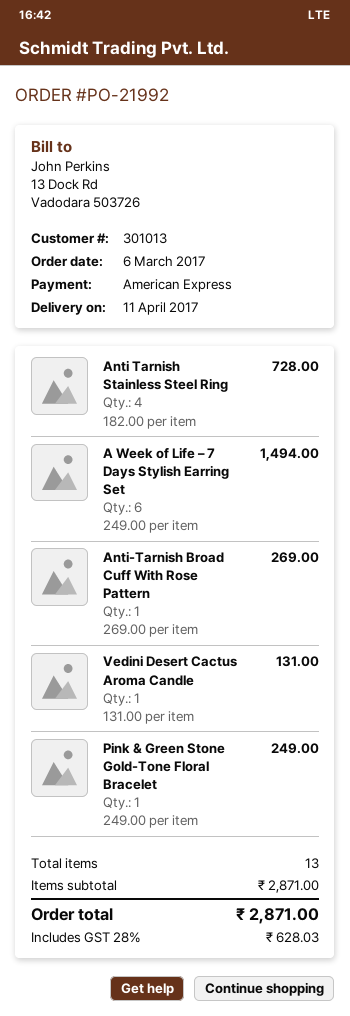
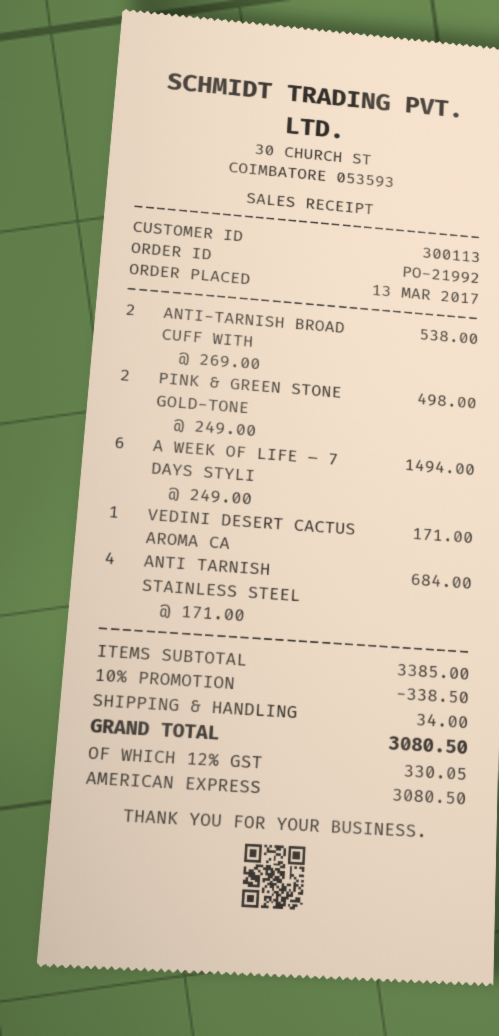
order date: 2017-03-06 -> 2017-03-13
customer number: 301013 -> 300113
Anti Tarnish Stainless Steel Ring: 4 x 182.00 = 728.00 -> 4 x 171.00 = 684.00
Anti-Tarnish Broad Cuff With Rose Pattern: 1 x 269.00 = 269.00 -> 2 x 269.00 = 538.00
Vedini Desert Cactus Aroma Candle: 1 x 131.00 = 131.00 -> 1 x 171.00 = 171.00
Pink & Green Stone Gold-Tone Floral Bracelet: 1 x 249.00 = 249.00 -> 2 x 249.00 = 498.00
subtotal: 2871.00 -> 3385.00
discount: none -> 10% = 338.50
shipping: none -> 34.00
tax: 28% = 628.03 -> 12% = 330.05
total: 2871.00 -> 3080.50

